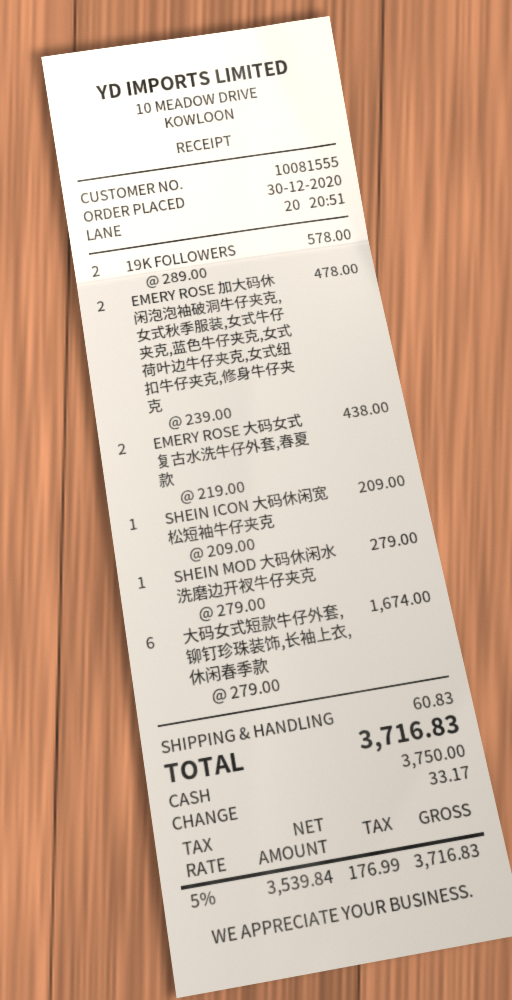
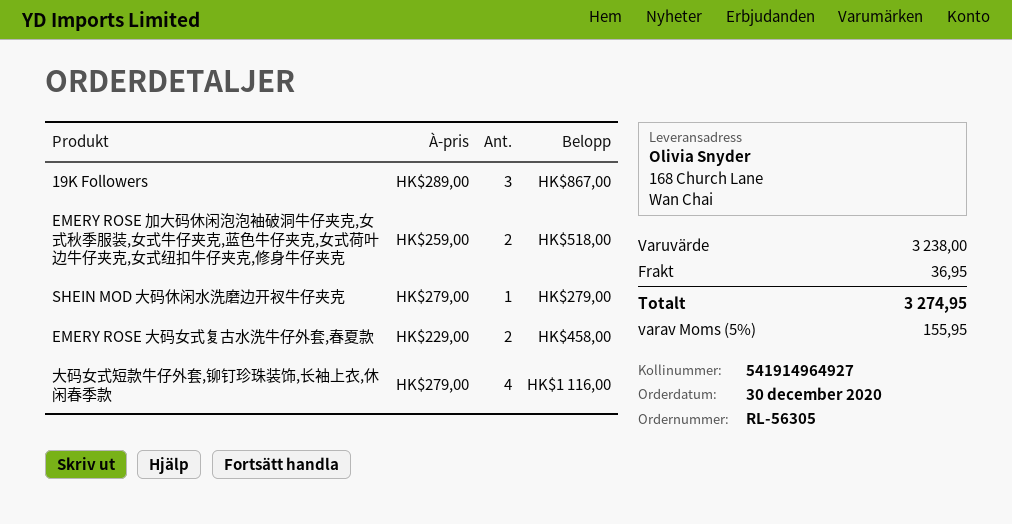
19K FOLLOWERS: 2 x 289.00 = 578.00 -> 3 x 289.00 = 867.00
EMERY ROSE 加大码休闲泡泡袖破洞牛仔夹克,女式秋季服装,女式牛仔夹克,蓝色牛仔夹克,女式荷叶边牛仔夹克,女式纽扣牛仔夹克,修身牛仔夹克: 2 x 239.00 = 478.00 -> 2 x 259.00 = 518.00
EMERY ROSE 大码女式复古水洗牛仔外套,春夏款: 2 x 219.00 = 438.00 -> 2 x 229.00 = 458.00
SHEIN ICON 大码休闲宽松短袖牛仔夹克: 1 x 209.00 = 209.00 -> none
大码女式短款牛仔外套,铆钉珍珠装饰,长袖上衣,休闲春季款: 6 x 279.00 = 1674.00 -> 4 x 279.00 = 1116.00
shipping: 60.83 -> 36.95
tax: 5% = 176.99 -> 5% = 155.95
total: 3716.83 -> 3274.95

